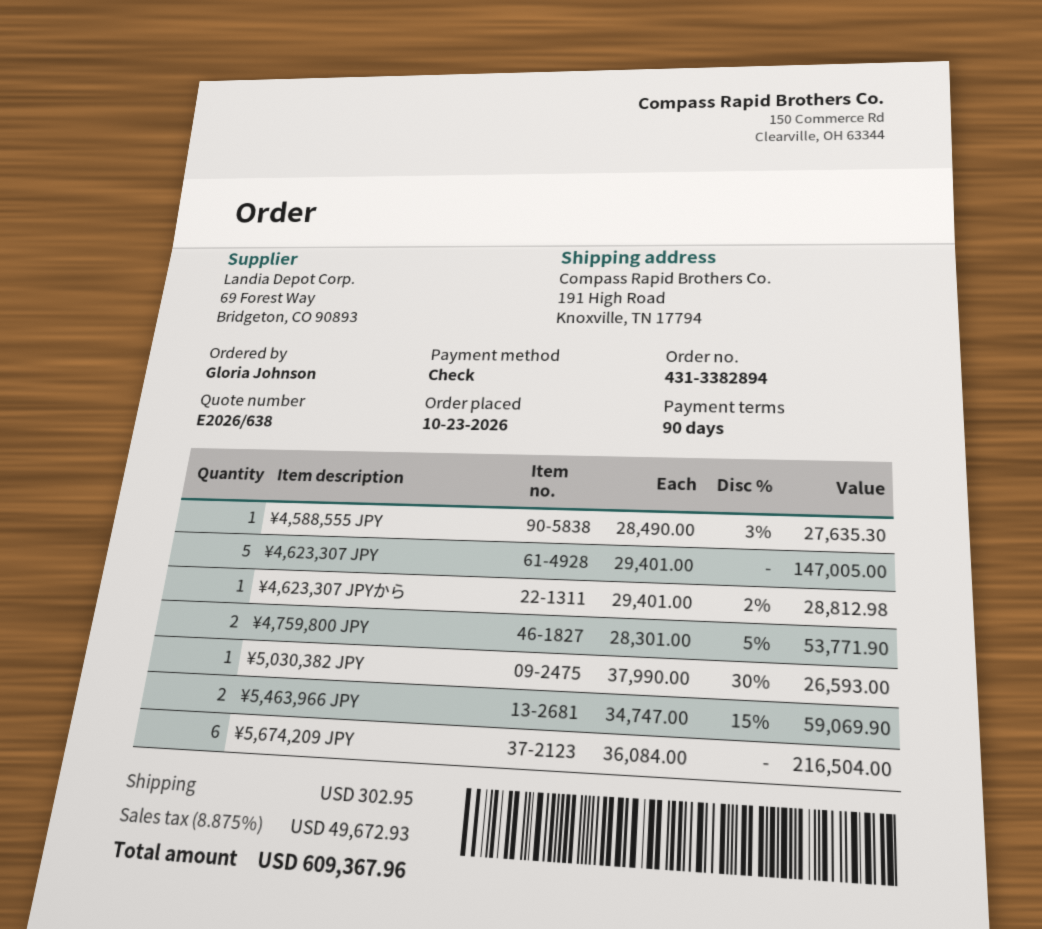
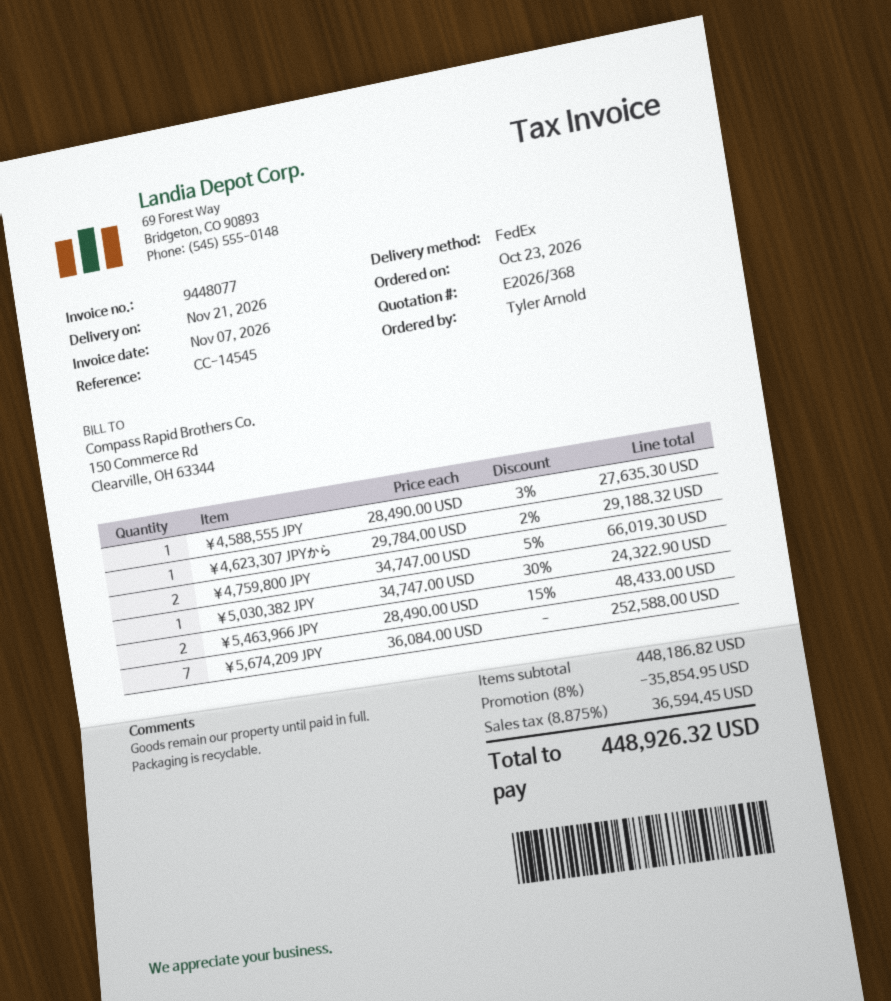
quote number: E2026/638 -> E2026/368
ordered by: Gloria Johnson -> Tyler Arnold
¥4,623,307 JPY: 5 x 29401.00 = 147005.00 -> none
¥4,623,307 JPYから: 1 x 29401.00 - 2% = 28812.98 -> 1 x 29784.00 - 2% = 29188.32
¥4,759,800 JPY: 2 x 28301.00 - 5% = 53771.90 -> 2 x 34747.00 - 5% = 66019.30
¥5,030,382 JPY: 1 x 37990.00 - 30% = 26593.00 -> 1 x 34747.00 - 30% = 24322.90
¥5,463,966 JPY: 2 x 34747.00 - 15% = 59069.90 -> 2 x 28490.00 - 15% = 48433.00
¥5,674,209 JPY: 6 x 36084.00 = 216504.00 -> 7 x 36084.00 = 252588.00
discount: none -> 8% = 35854.95
shipping: 302.95 -> none
tax: 8.875% = 49672.93 -> 8.875% = 36594.45
total: 609367.96 -> 448926.32

